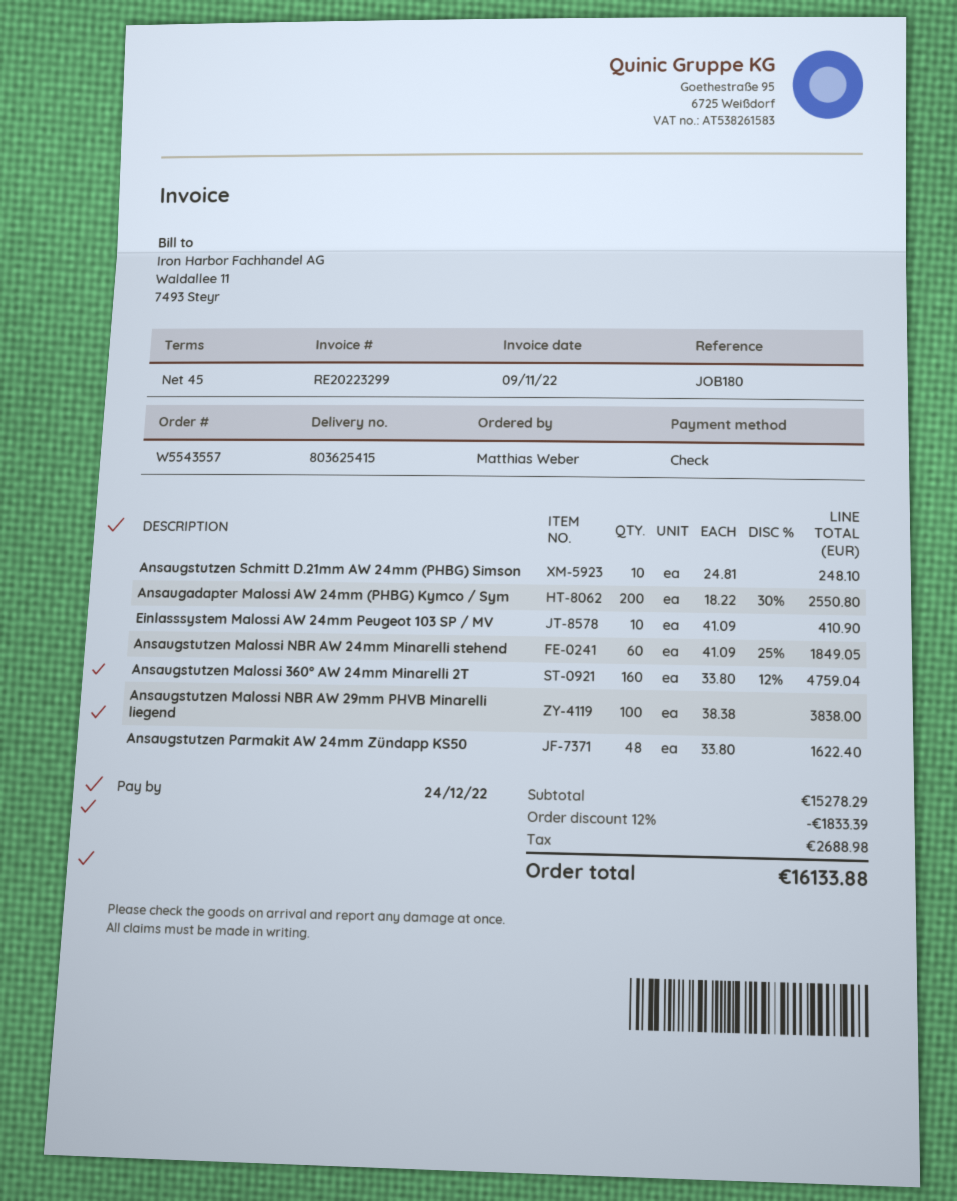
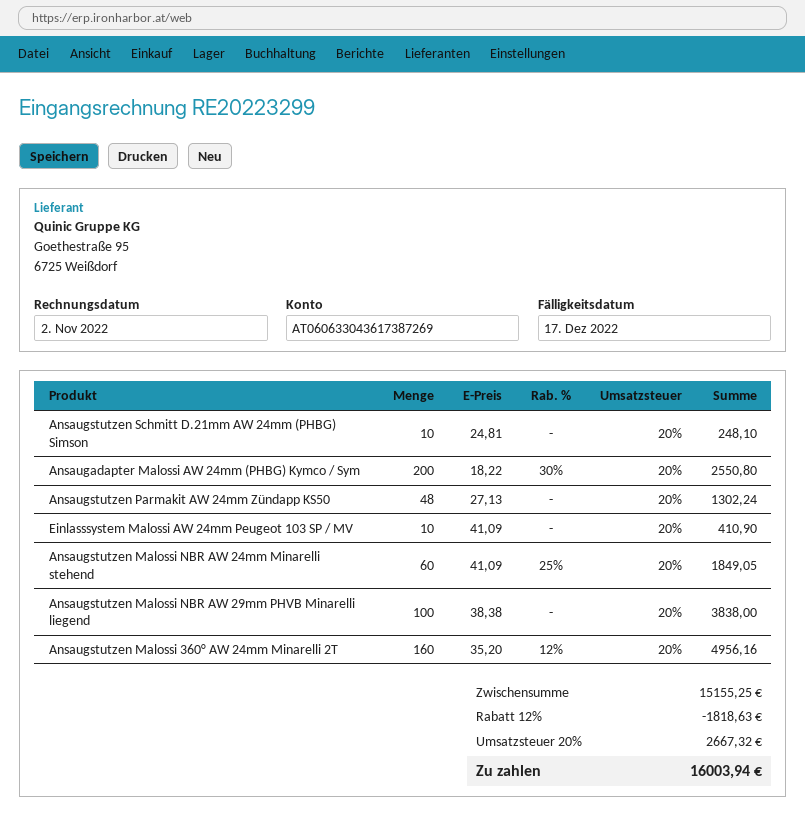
invoice date: 2022-11-09 -> 2022-11-02
due date: 2022-12-24 -> 2022-12-17
Ansaugstutzen Malossi 360° AW 24mm Minarelli 2T: 160 x 33.80 - 12% = 4759.04 -> 160 x 35.20 - 12% = 4956.16
Ansaugstutzen Parmakit AW 24mm Zündapp KS50: 48 x 33.80 = 1622.40 -> 48 x 27.13 = 1302.24
subtotal: 15278.29 -> 15155.25
discount: 12% = 1833.39 -> 12% = 1818.63
tax: 2688.98 -> 2667.32
total: 16133.88 -> 16003.94

